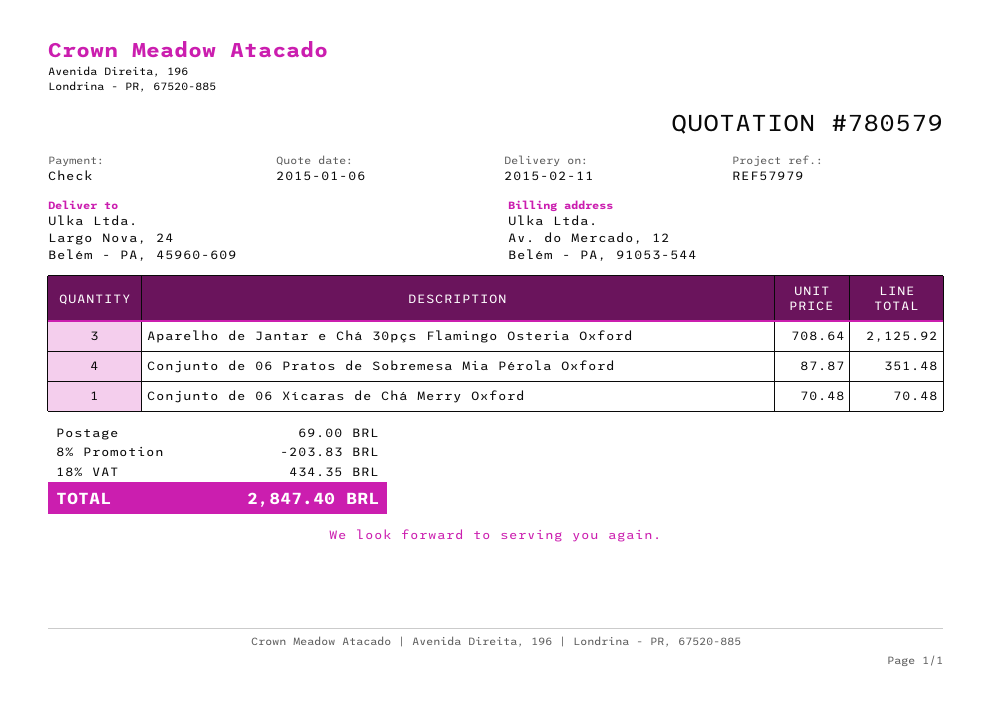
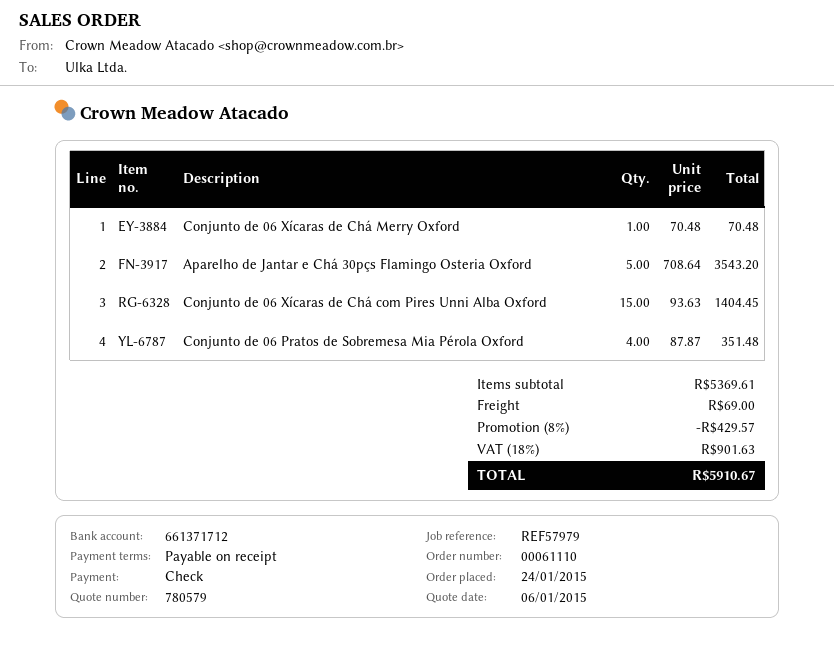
Aparelho de Jantar e Chá 30pçs Flamingo Osteria Oxford: 3 x 708.64 = 2125.92 -> 5 x 708.64 = 3543.20
Conjunto de 06 Xícaras de Chá com Pires Unni Alba Oxford: none -> 15 x 93.63 = 1404.45
discount: 8% = 203.83 -> 8% = 429.57
tax: 18% = 434.35 -> 18% = 901.63
total: 2847.40 -> 5910.67

